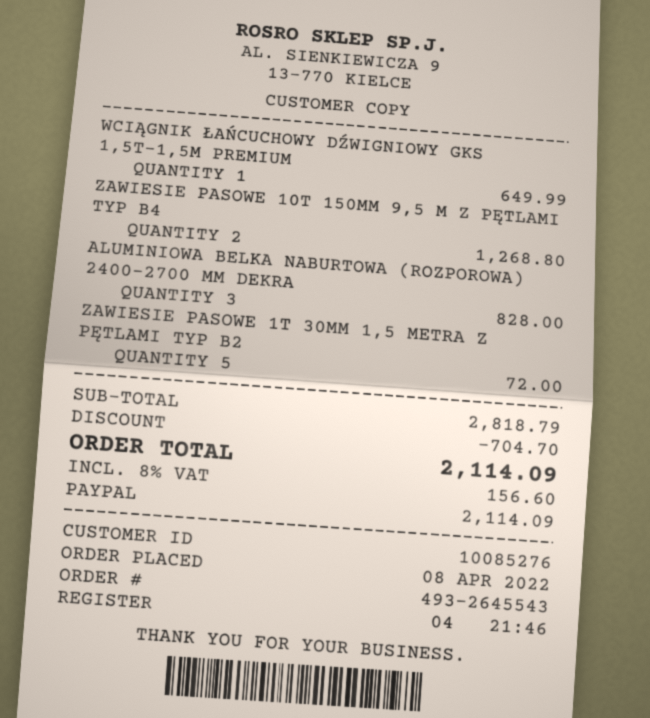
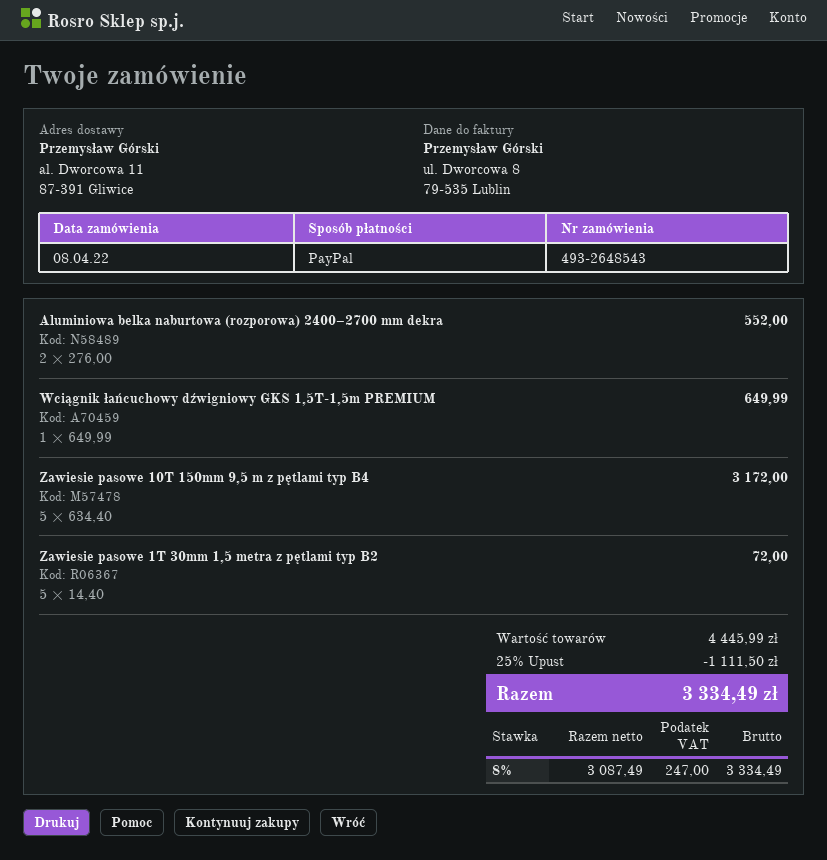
order number: 493-2645543 -> 493-2648543
ZAWIESIE PASOWE 10T 150MM 9,5 M Z PĘTLAMI TYP B4: 2 for 1268.80 -> 5 for 3172.00
ALUMINIOWA BELKA NABURTOWA (ROZPOROWA) 2400–2700 MM DEKRA: 3 for 828.00 -> 2 for 552.00
subtotal: 2818.79 -> 4445.99
discount: 704.70 -> 1111.50
tax: 8% = 156.60 -> 8% = 247.00
total: 2114.09 -> 3334.49

